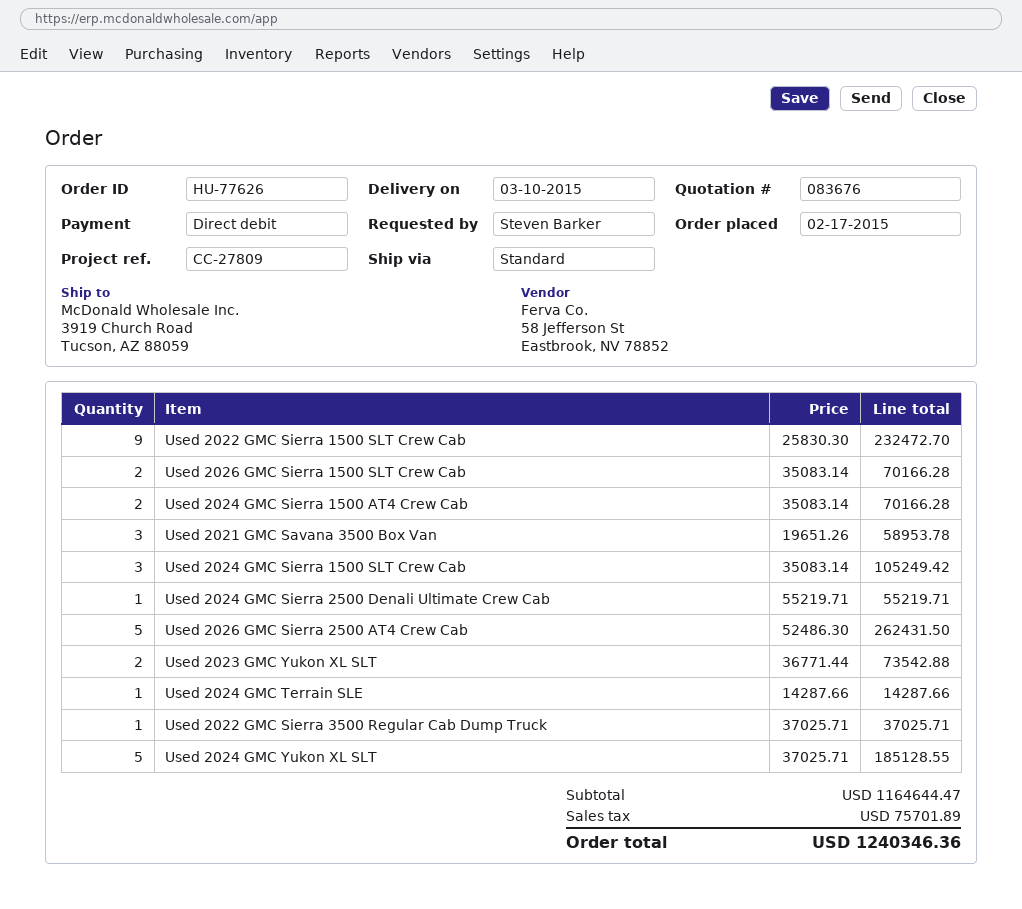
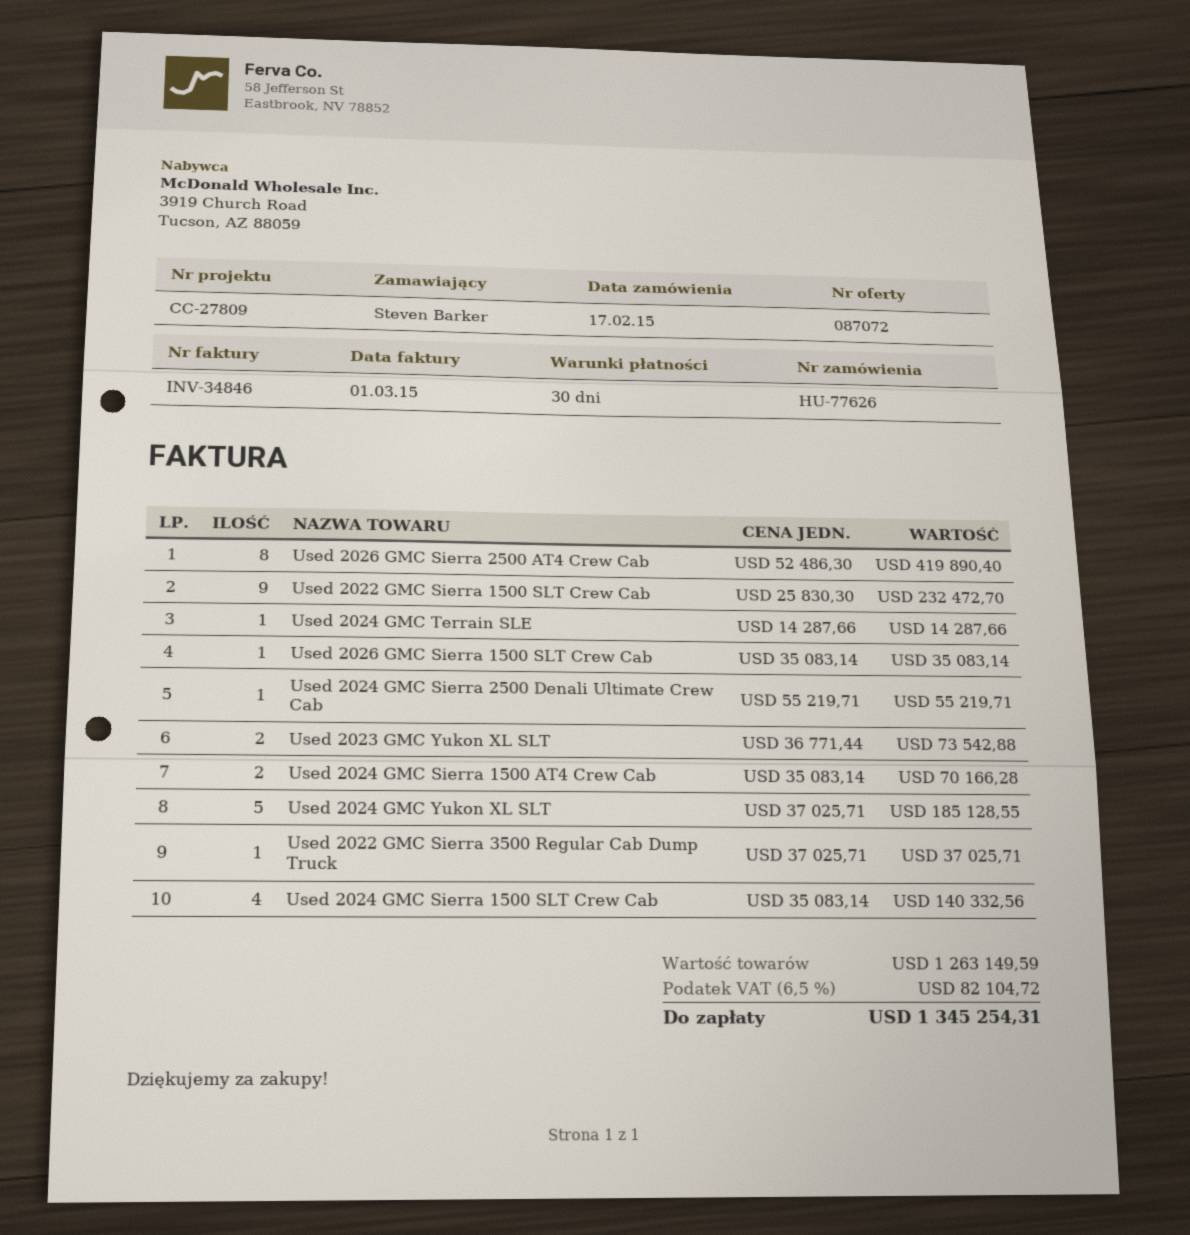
quote number: 083676 -> 087072
Used 2026 GMC Sierra 1500 SLT Crew Cab: 2 x 35083.14 = 70166.28 -> 1 x 35083.14 = 35083.14
Used 2021 GMC Savana 3500 Box Van: 3 x 19651.26 = 58953.78 -> none
Used 2024 GMC Sierra 1500 SLT Crew Cab: 3 x 35083.14 = 105249.42 -> 4 x 35083.14 = 140332.56
Used 2026 GMC Sierra 2500 AT4 Crew Cab: 5 x 52486.30 = 262431.50 -> 8 x 52486.30 = 419890.40
subtotal: 1164644.47 -> 1263149.59
tax: 75701.89 -> 82104.72
total: 1240346.36 -> 1345254.31

